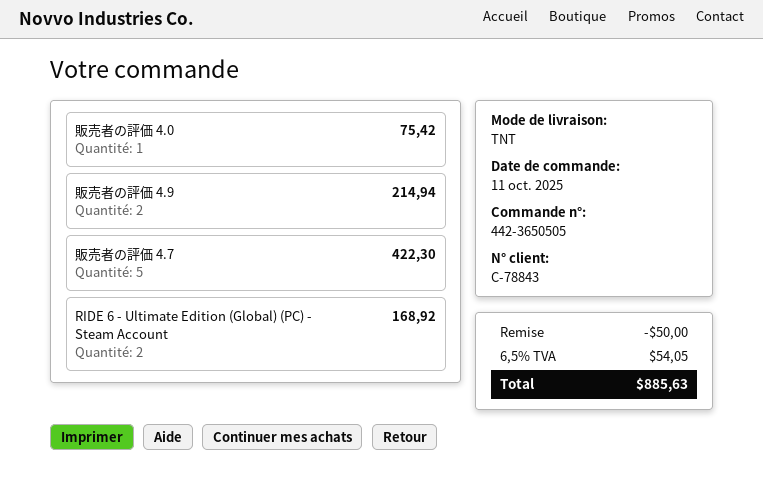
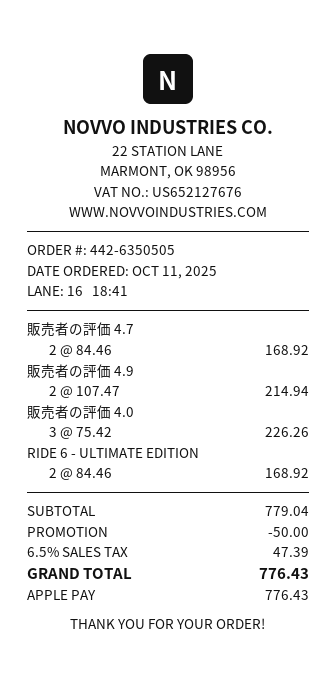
order number: 442-3650505 -> 442-6350505
販売者の評価 4.0: 1 for 75.42 -> 3 for 226.26
販売者の評価 4.7: 5 for 422.30 -> 2 for 168.92
tax: 6.5% = 54.05 -> 6.5% = 47.39
total: 885.63 -> 776.43

